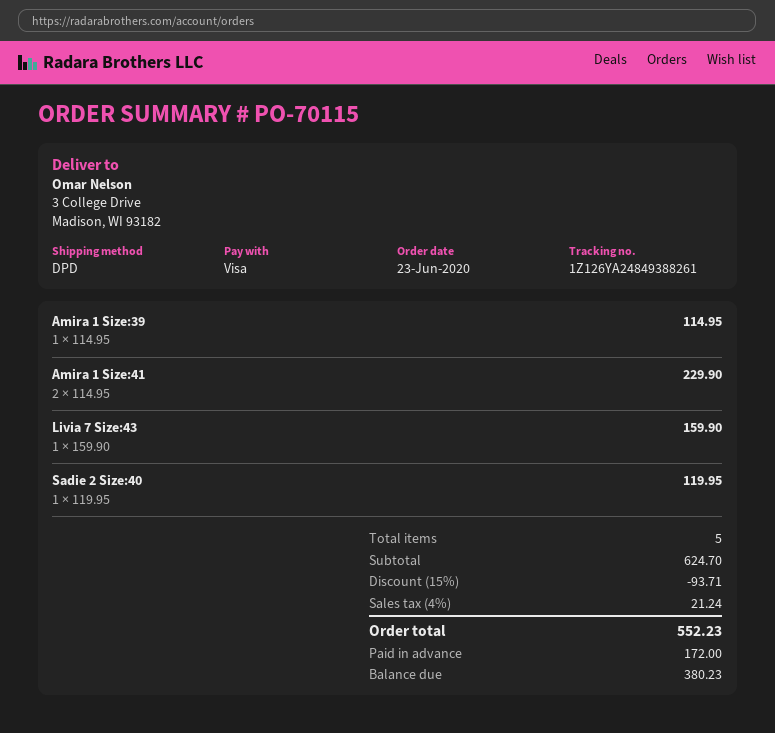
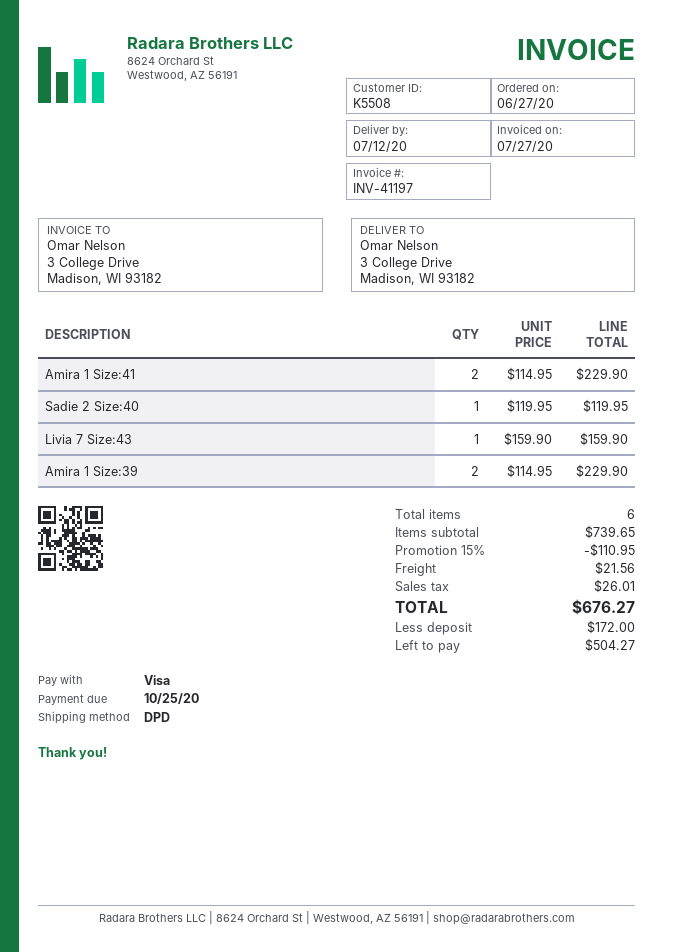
order date: 2020-06-23 -> 2020-06-27
Amira 1 Size:39: 1 x 114.95 = 114.95 -> 2 x 114.95 = 229.90
total quantity: 5 -> 6
subtotal: 624.70 -> 739.65
discount: 15% = 93.71 -> 15% = 110.95
shipping: none -> 21.56
tax: 21.24 -> 26.01
total: 552.23 -> 676.27
balance: 380.23 -> 504.27

